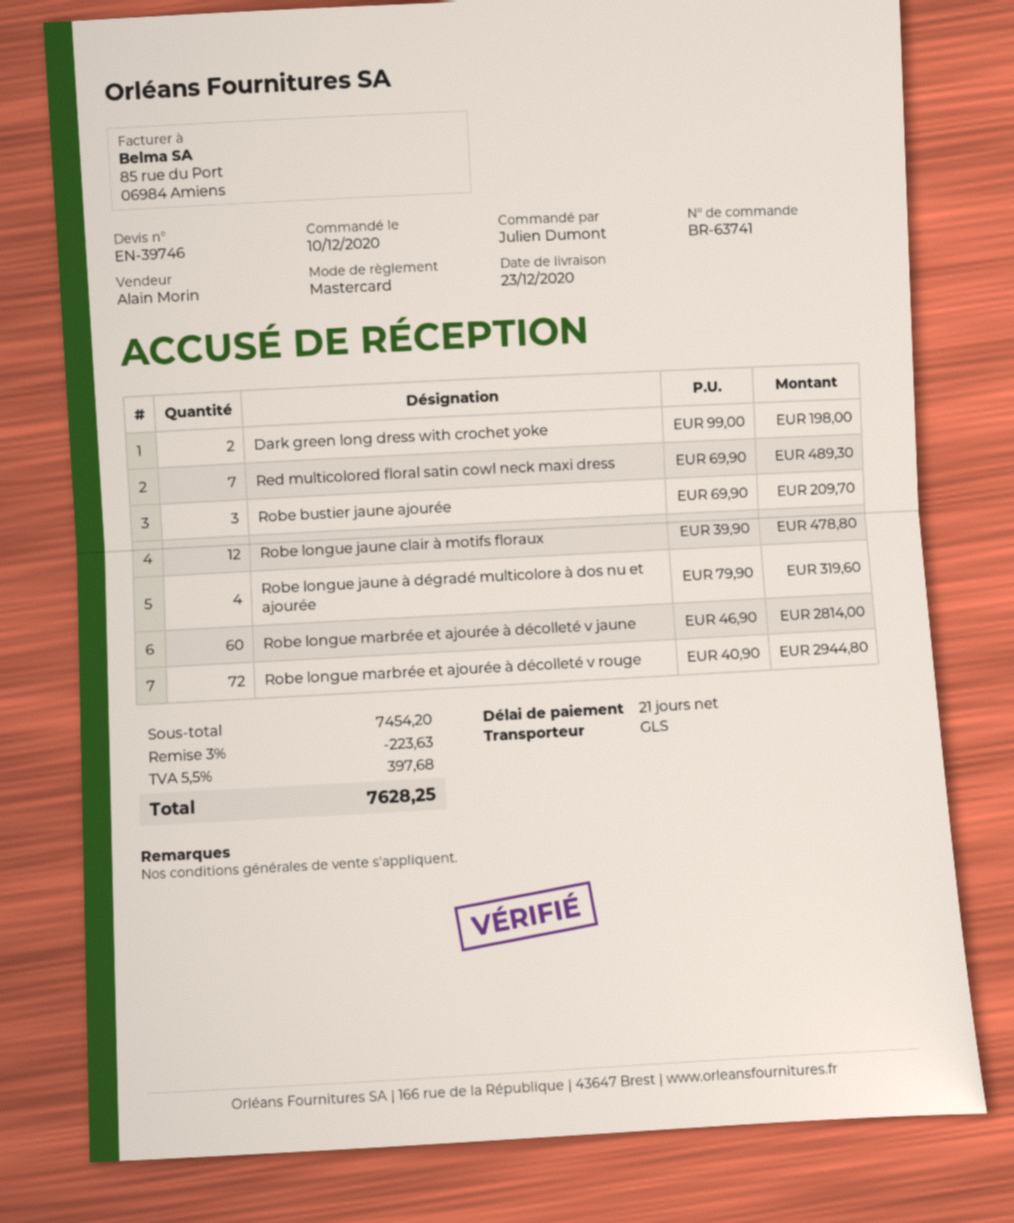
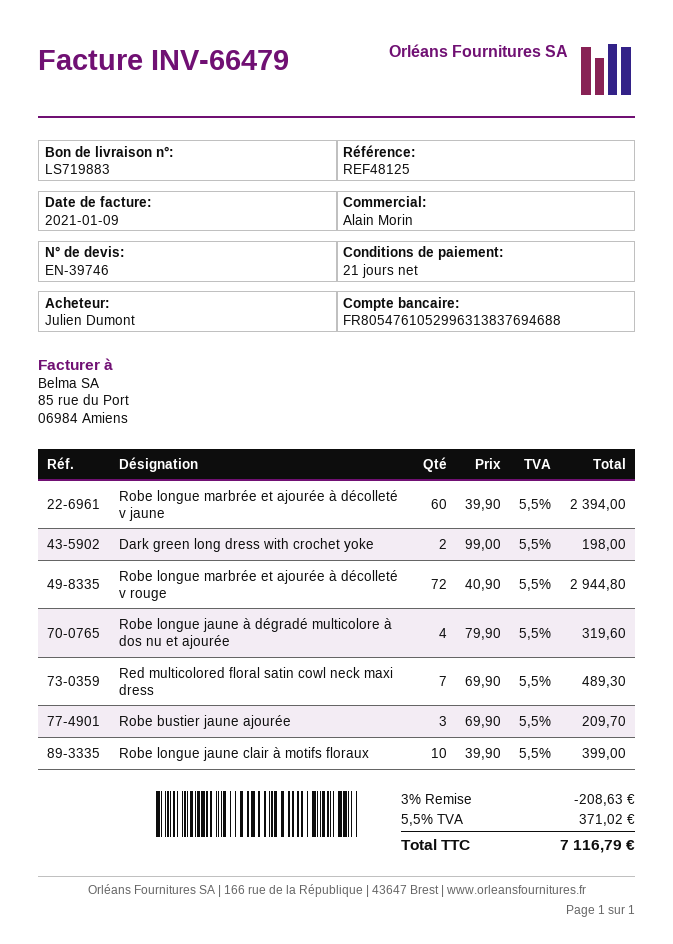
Robe longue jaune clair à motifs floraux: 12 x 39.90 = 478.80 -> 10 x 39.90 = 399.00
Robe longue marbrée et ajourée à décolleté v jaune: 60 x 46.90 = 2814.00 -> 60 x 39.90 = 2394.00
discount: 3% = 223.63 -> 3% = 208.63
tax: 5.5% = 397.68 -> 5.5% = 371.02
total: 7628.25 -> 7116.79

